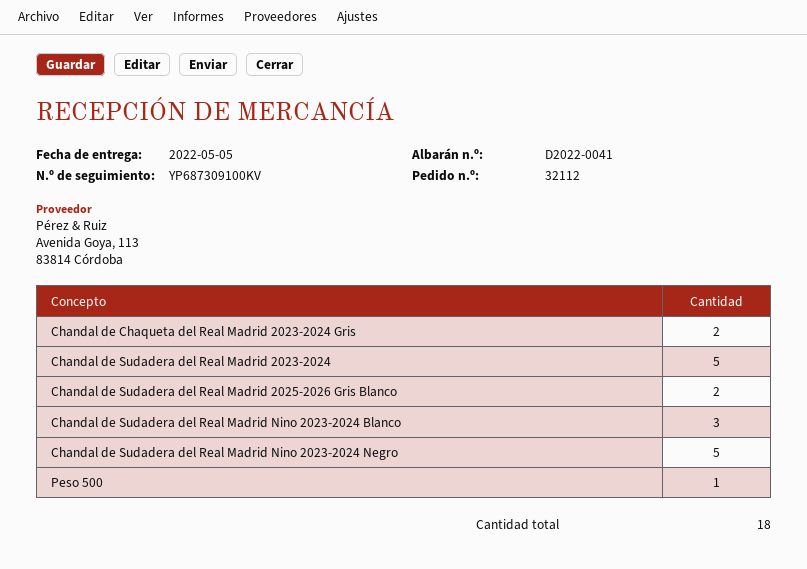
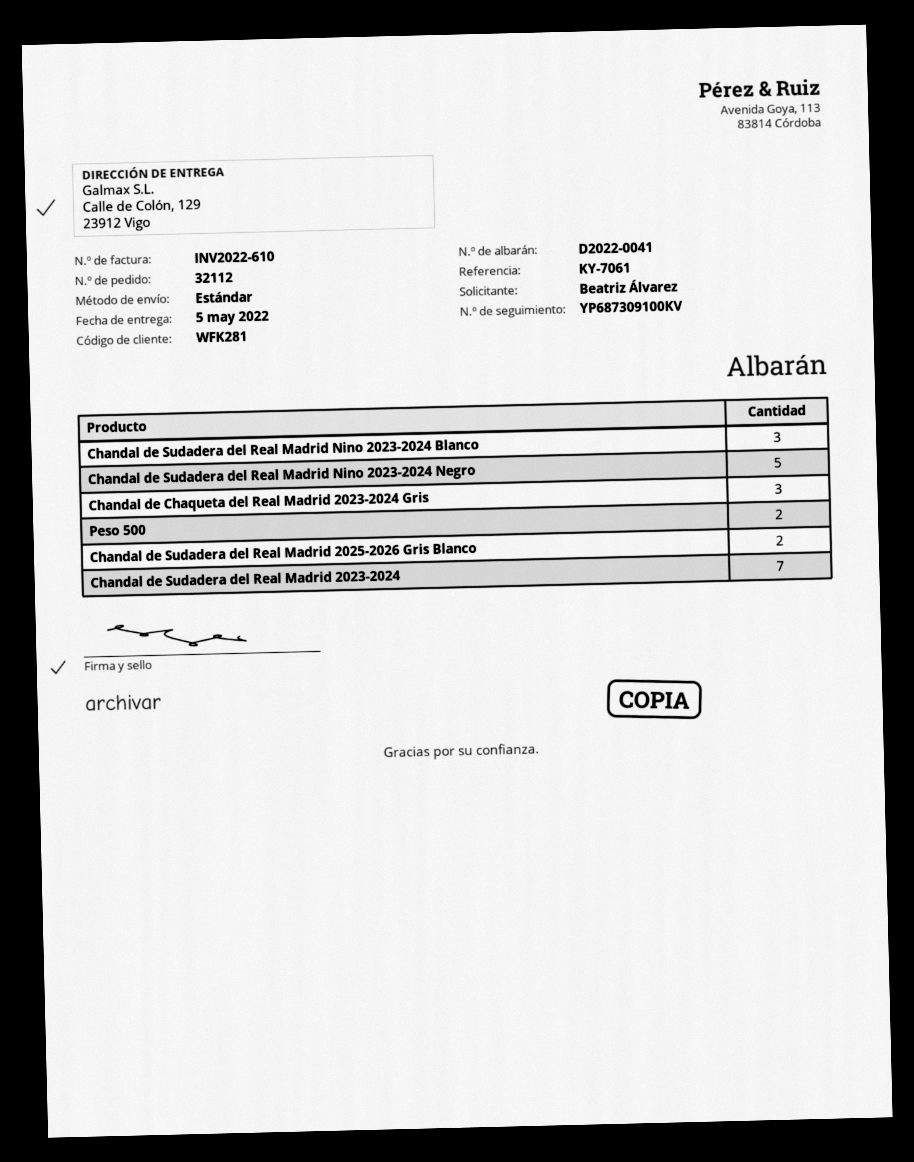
Chandal de Chaqueta del Real Madrid 2023-2024 Gris: 2 -> 3
Chandal de Sudadera del Real Madrid 2023-2024: 5 -> 7
Peso 500: 1 -> 2

